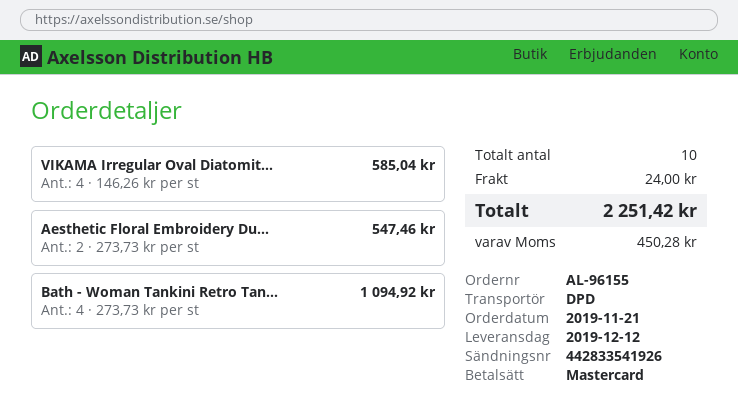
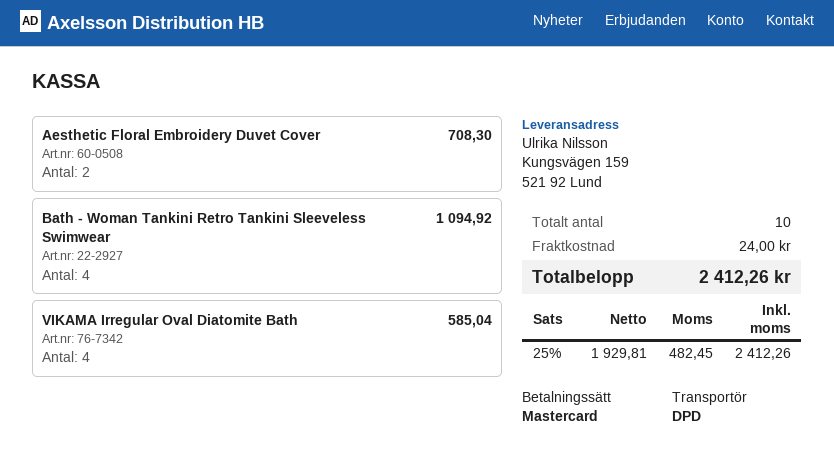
Aesthetic Floral Embroidery Du...: 2 for 547.46 -> 2 for 708.30
tax: 450.28 -> 482.45
total: 2251.42 -> 2412.26

